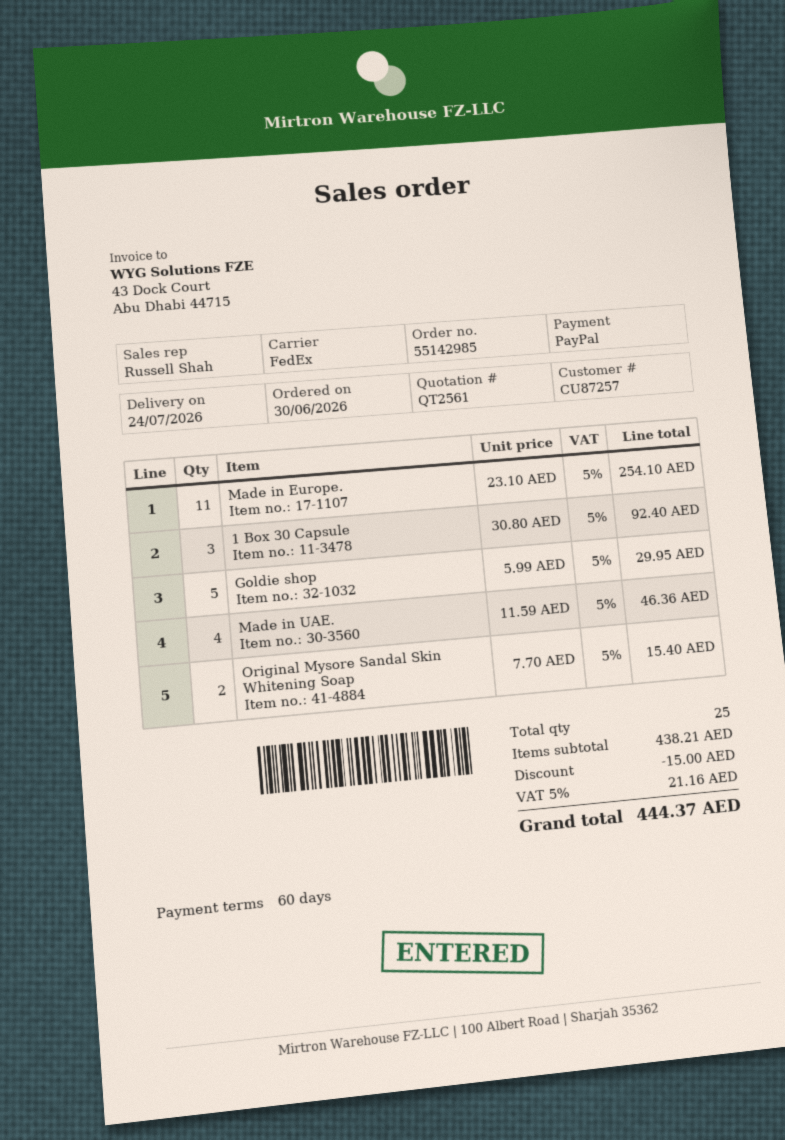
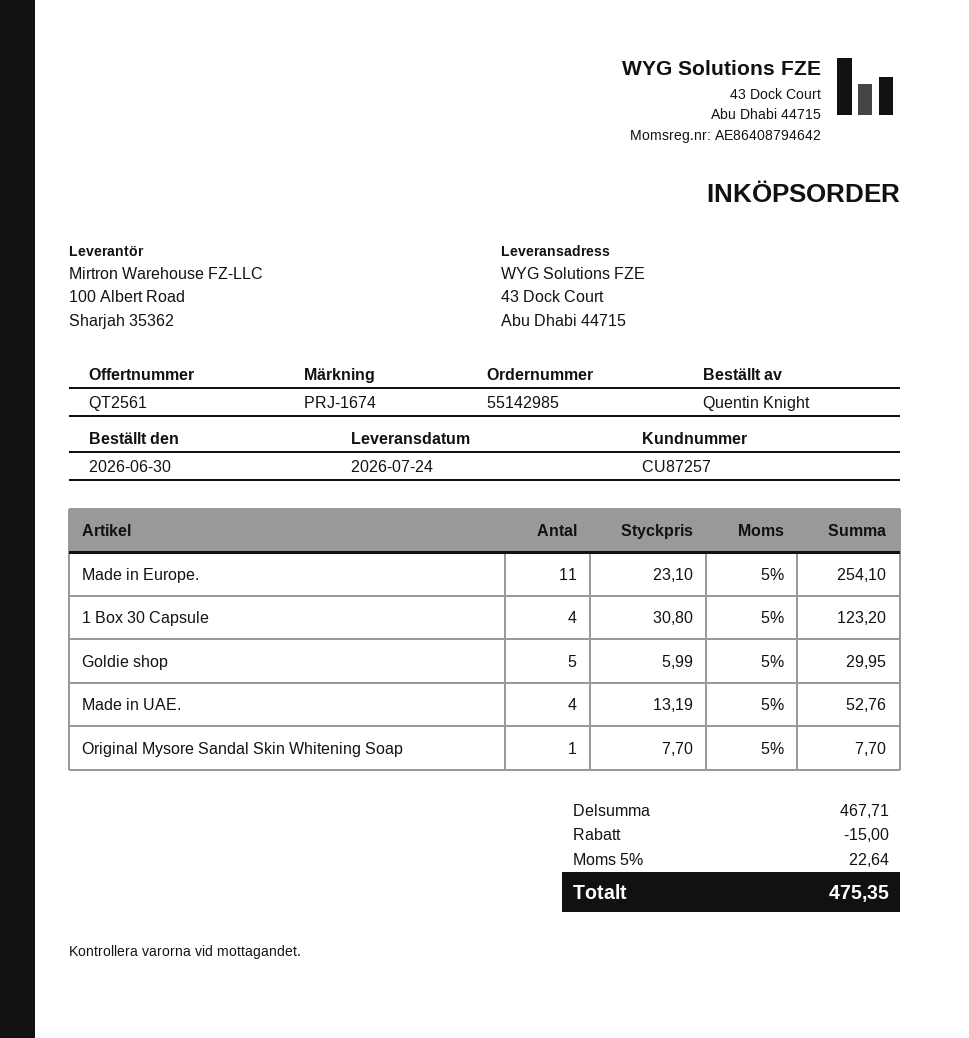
1 Box 30 Capsule: 3 x 30.80 = 92.40 -> 4 x 30.80 = 123.20
Made in UAE.: 4 x 11.59 = 46.36 -> 4 x 13.19 = 52.76
Original Mysore Sandal Skin Whitening Soap: 2 x 7.70 = 15.40 -> 1 x 7.70 = 7.70
subtotal: 438.21 -> 467.71
tax: 5% = 21.16 -> 5% = 22.64
total: 444.37 -> 475.35

